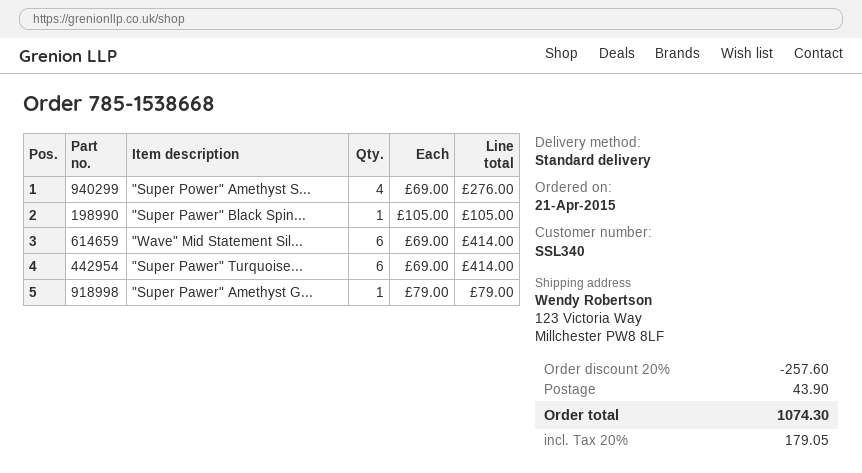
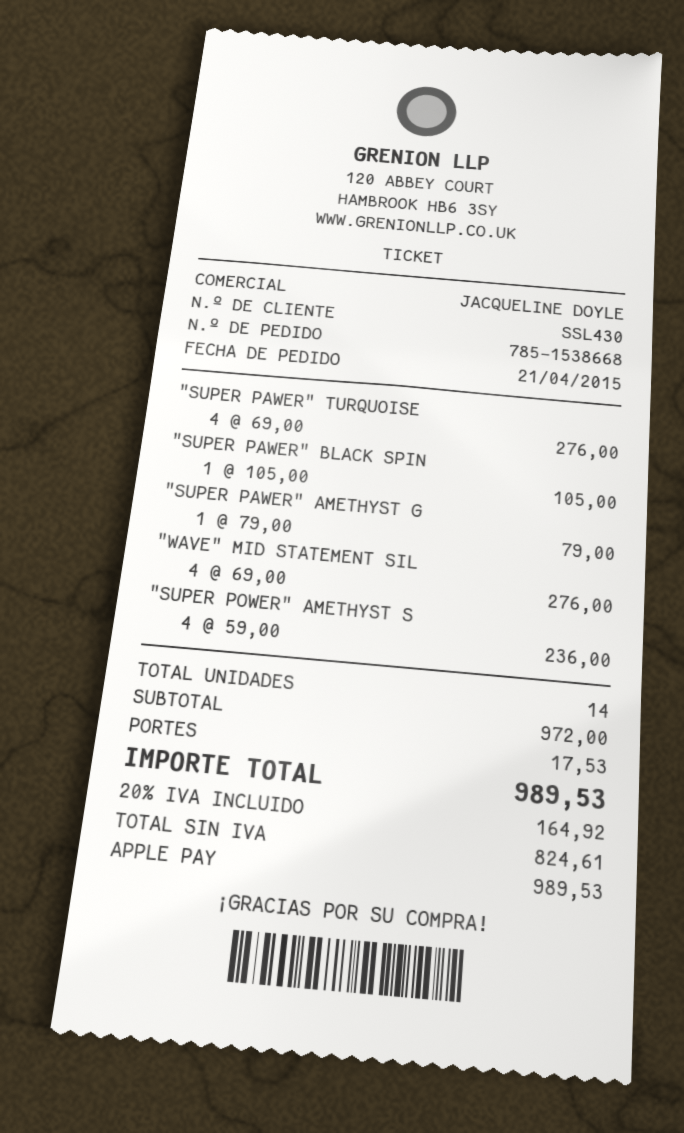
customer number: SSL340 -> SSL430
"Super Power" Amethyst S...: 4 x 69.00 = 276.00 -> 4 x 59.00 = 236.00
"Wave" Mid Statement Sil...: 6 x 69.00 = 414.00 -> 4 x 69.00 = 276.00
"Super Pawer" Turquoise...: 6 x 69.00 = 414.00 -> 4 x 69.00 = 276.00
discount: 20% = 257.60 -> none
shipping: 43.90 -> 17.53
tax: 20% = 179.05 -> 20% = 164.92
total: 1074.30 -> 989.53

